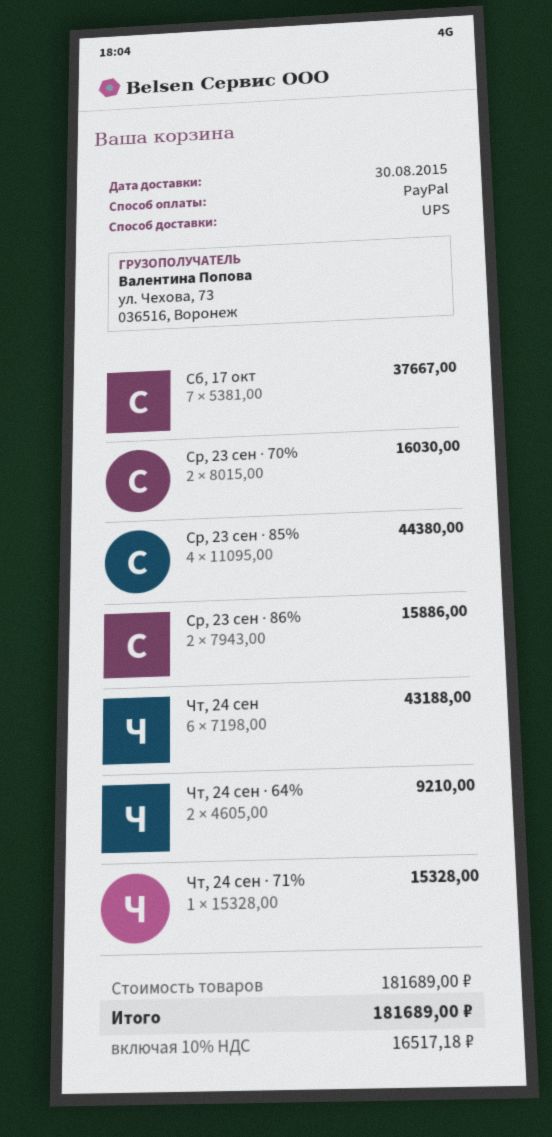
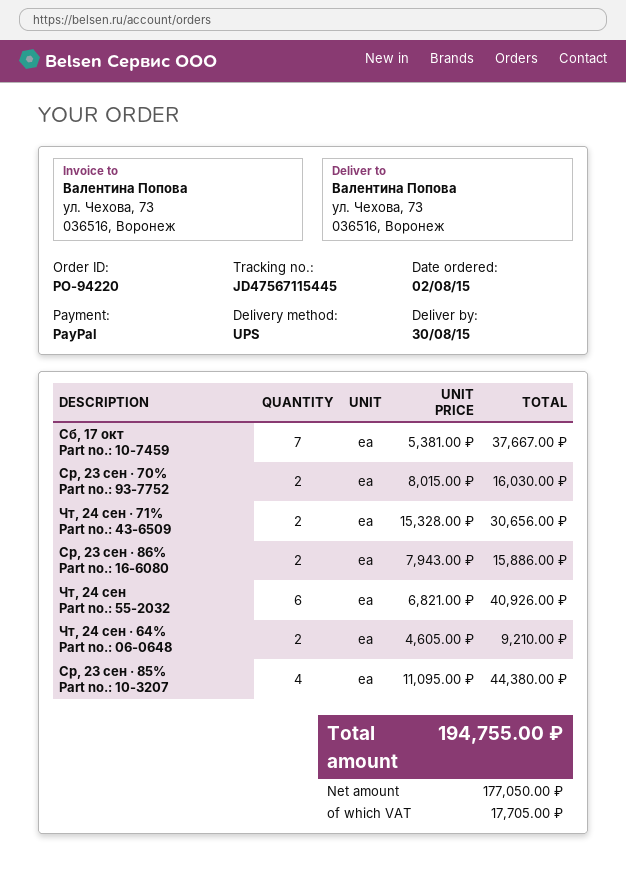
Чт, 24 сен: 6 x 7198.00 = 43188.00 -> 6 x 6821.00 = 40926.00
Чт, 24 сен · 71%: 1 x 15328.00 = 15328.00 -> 2 x 15328.00 = 30656.00
tax: 16517.18 -> 17705.00
total: 181689.00 -> 194755.00

